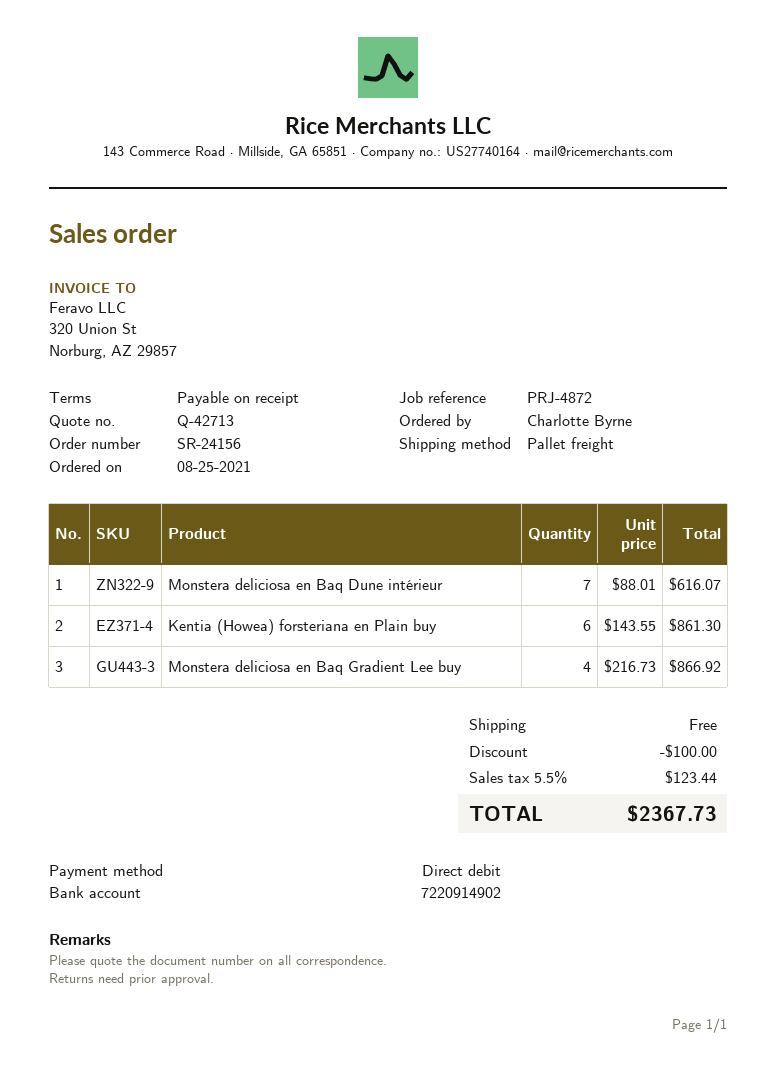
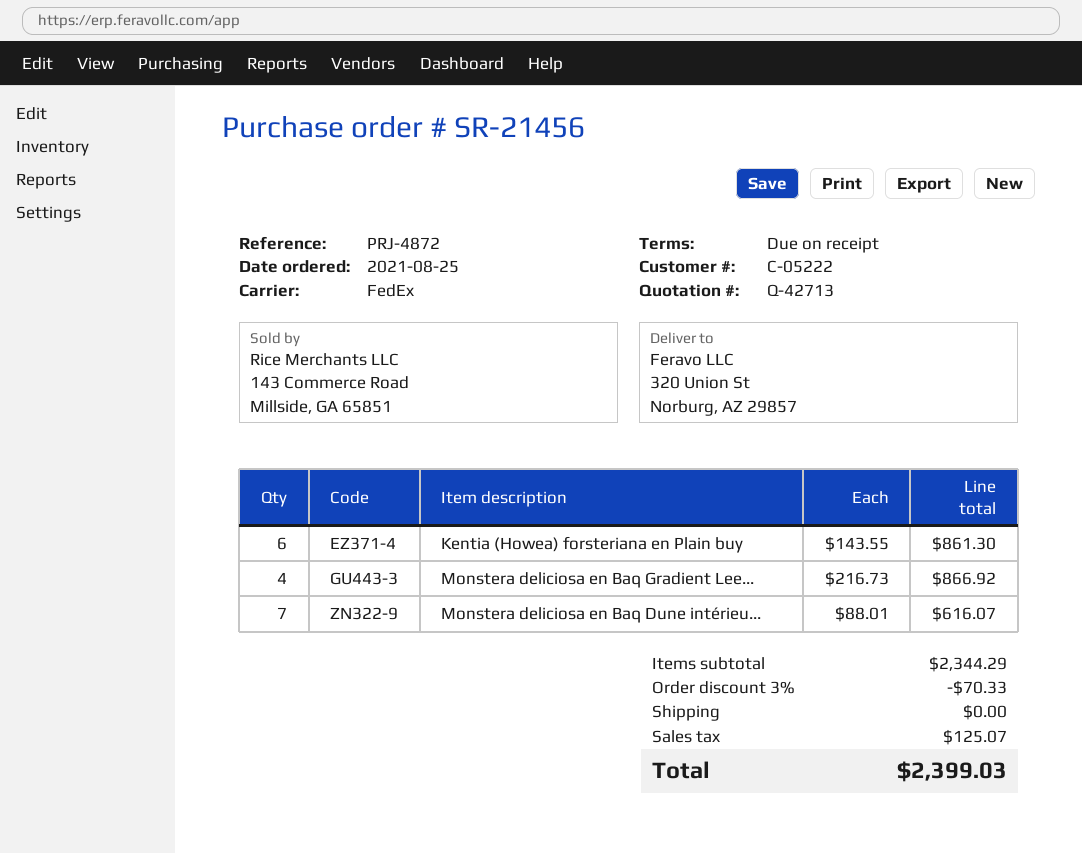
order number: SR-24156 -> SR-21456
shipping method: pallet freight -> FedEx
discount: 100.00 -> 70.33
tax: 123.44 -> 125.07
total: 2367.73 -> 2399.03

